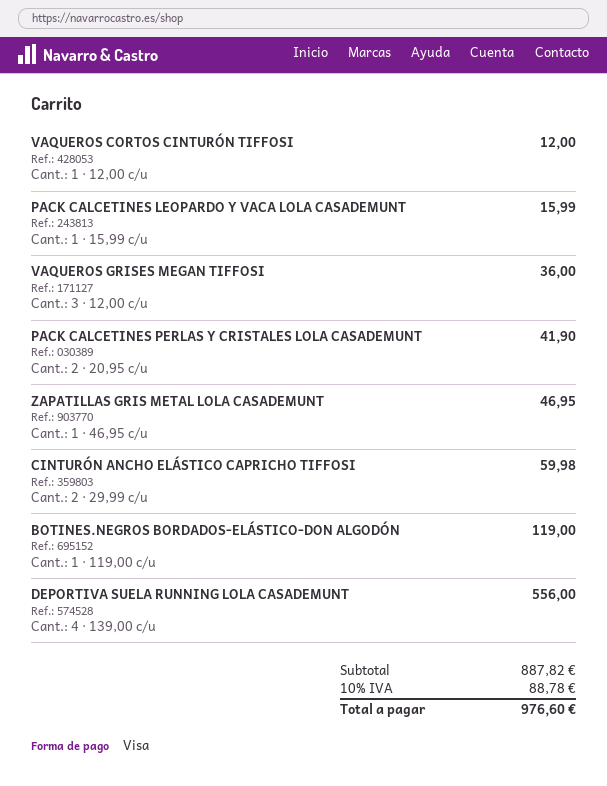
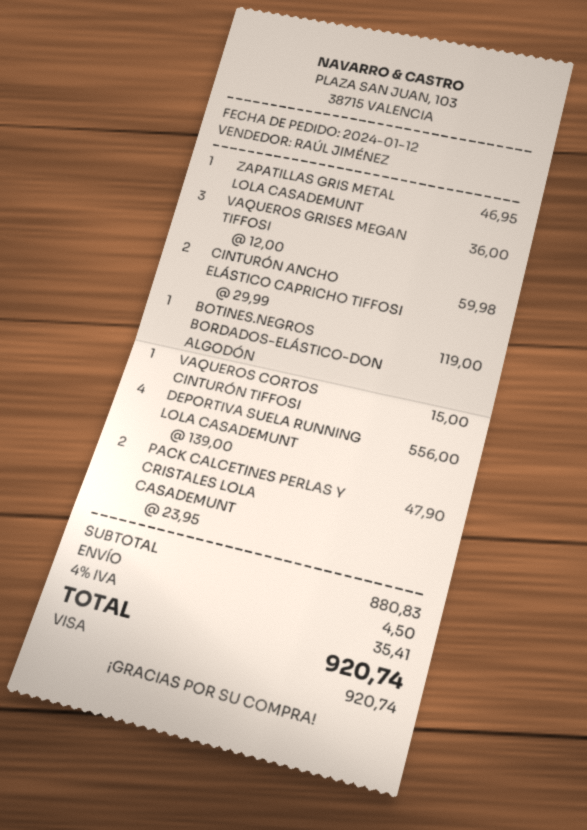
VAQUEROS CORTOS CINTURÓN TIFFOSI: 1 x 12.00 = 12.00 -> 1 x 15.00 = 15.00
PACK CALCETINES LEOPARDO Y VACA LOLA CASADEMUNT: 1 x 15.99 = 15.99 -> none
PACK CALCETINES PERLAS Y CRISTALES LOLA CASADEMUNT: 2 x 20.95 = 41.90 -> 2 x 23.95 = 47.90
subtotal: 887.82 -> 880.83
shipping: none -> 4.50
tax: 10% = 88.78 -> 4% = 35.41
total: 976.60 -> 920.74

